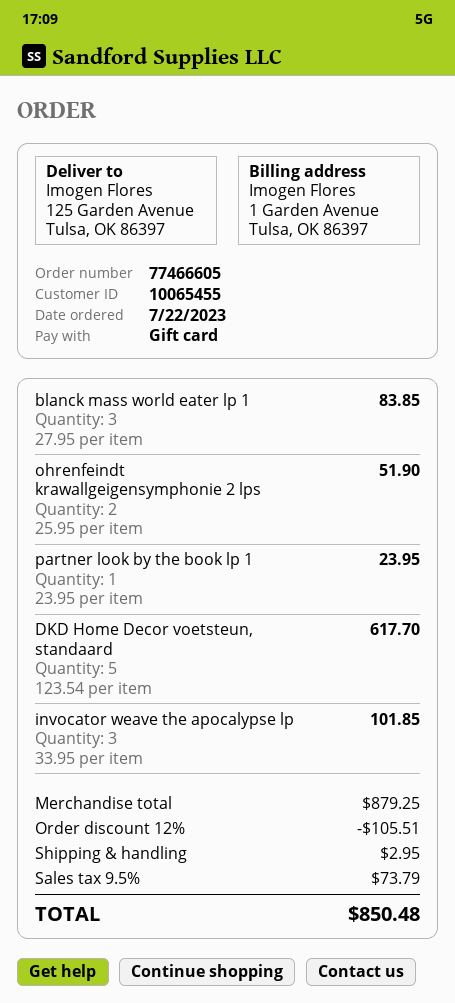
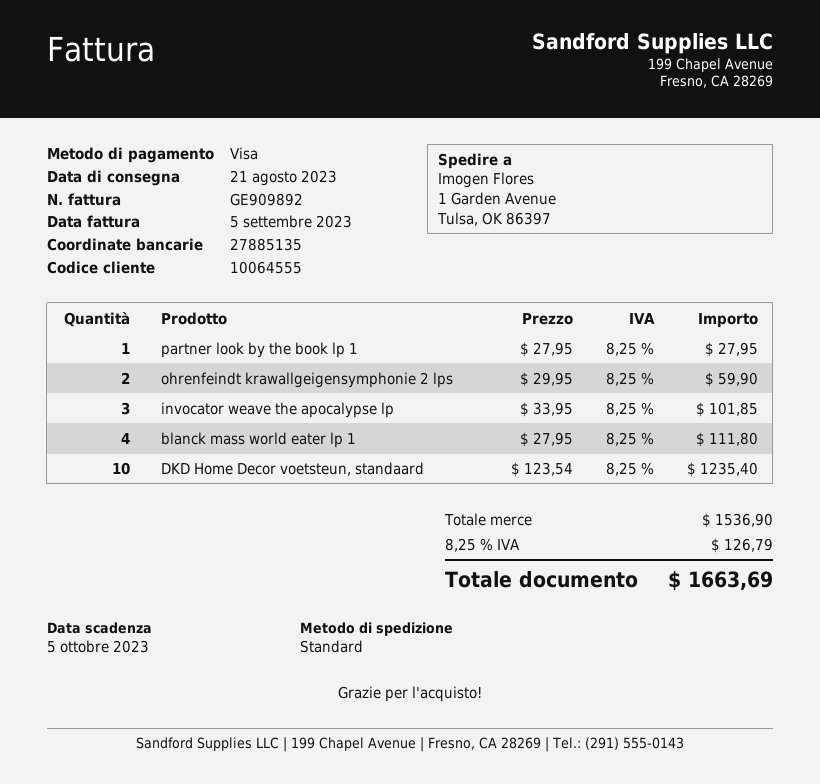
customer number: 10065455 -> 10064555
payment method: gift card -> Visa
ship to: 125 Garden Avenue, Tulsa, OK 86397 -> 1 Garden Avenue, Tulsa, OK 86397
blanck mass world eater lp 1: 3 x 27.95 = 83.85 -> 4 x 27.95 = 111.80
ohrenfeindt krawallgeigensymphonie 2 lps: 2 x 25.95 = 51.90 -> 2 x 29.95 = 59.90
partner look by the book lp 1: 1 x 23.95 = 23.95 -> 1 x 27.95 = 27.95
DKD Home Decor voetsteun, standaard: 5 x 123.54 = 617.70 -> 10 x 123.54 = 1235.40
subtotal: 879.25 -> 1536.90
discount: 12% = 105.51 -> none
shipping: 2.95 -> none
tax: 9.5% = 73.79 -> 8.25% = 126.79
total: 850.48 -> 1663.69

